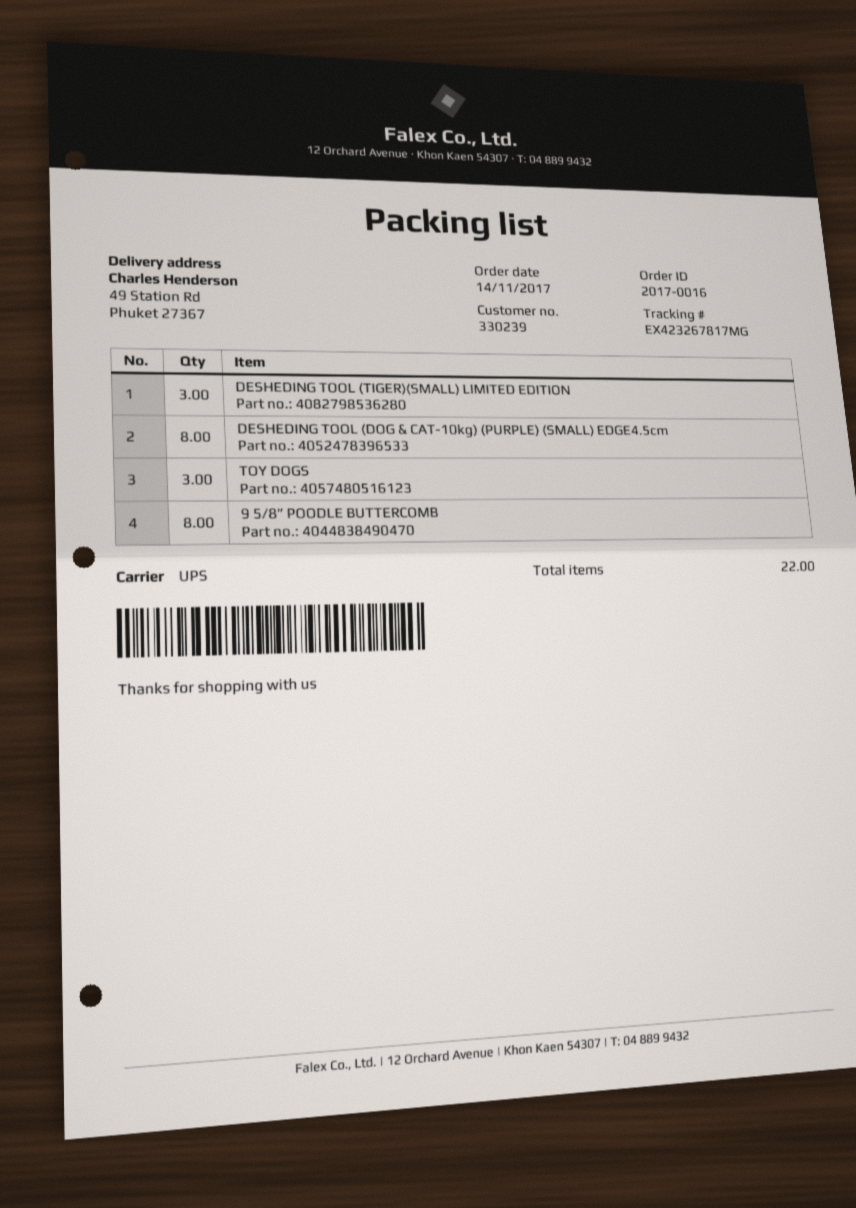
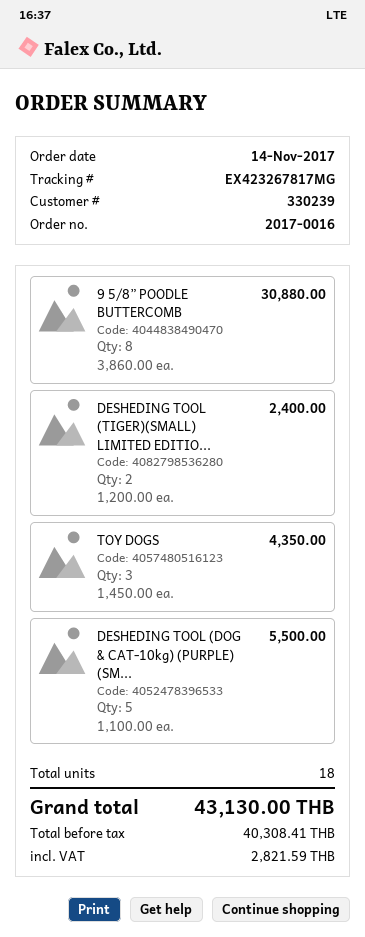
DESHEDING TOOL (TIGER)(SMALL) LIMITED EDITION: 3 -> 2
DESHEDING TOOL (DOG & CAT-10kg) (PURPLE) (SMALL) EDGE4.5cm: 8 -> 5
total quantity: 22 -> 18

